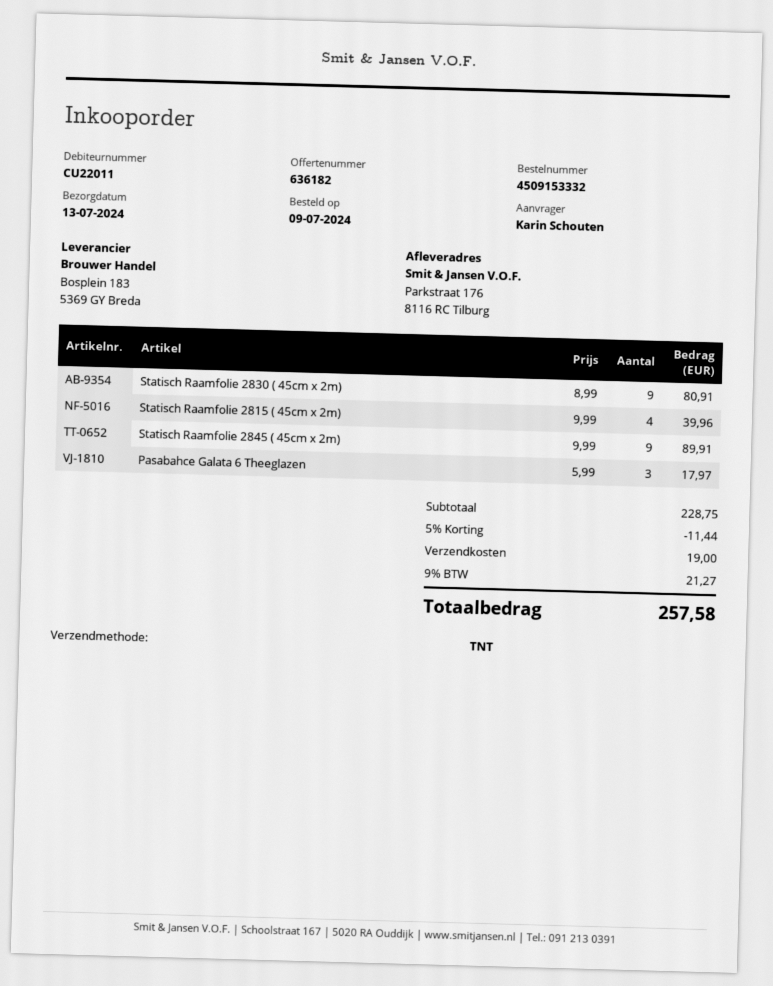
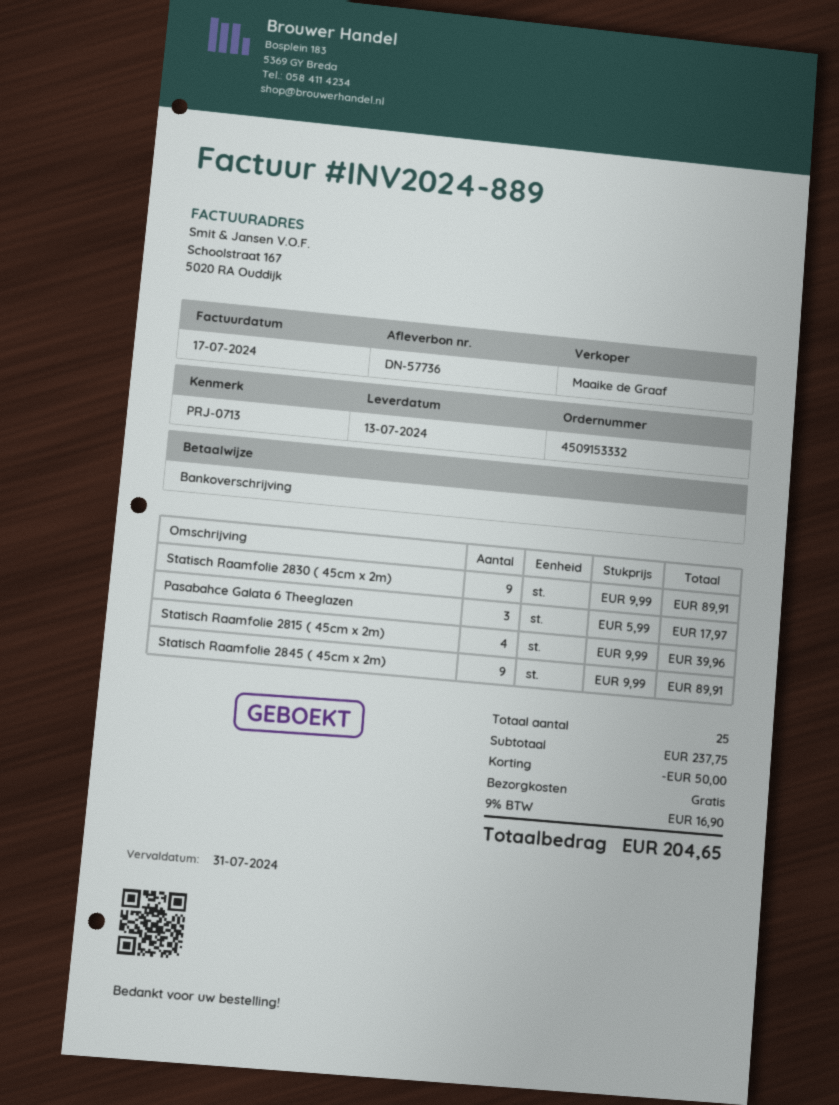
Statisch Raamfolie 2830 ( 45cm x 2m): 9 x 8.99 = 80.91 -> 9 x 9.99 = 89.91
subtotal: 228.75 -> 237.75
discount: 11.44 -> 50.00
shipping: 19.00 -> 0.00
tax: 9% = 21.27 -> 9% = 16.90
total: 257.58 -> 204.65

